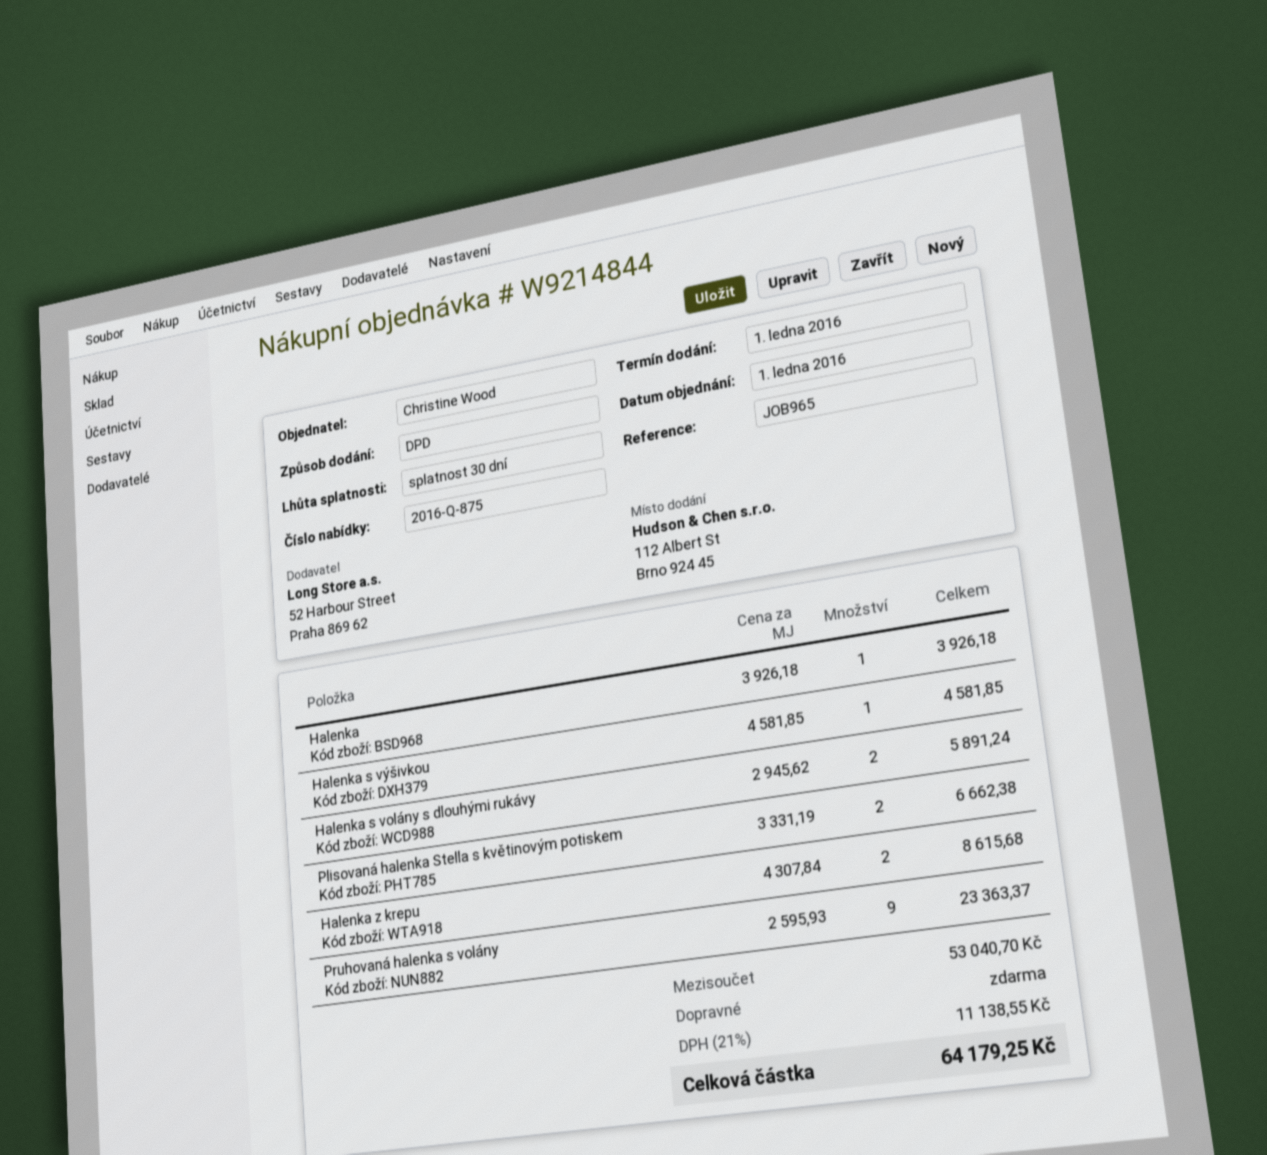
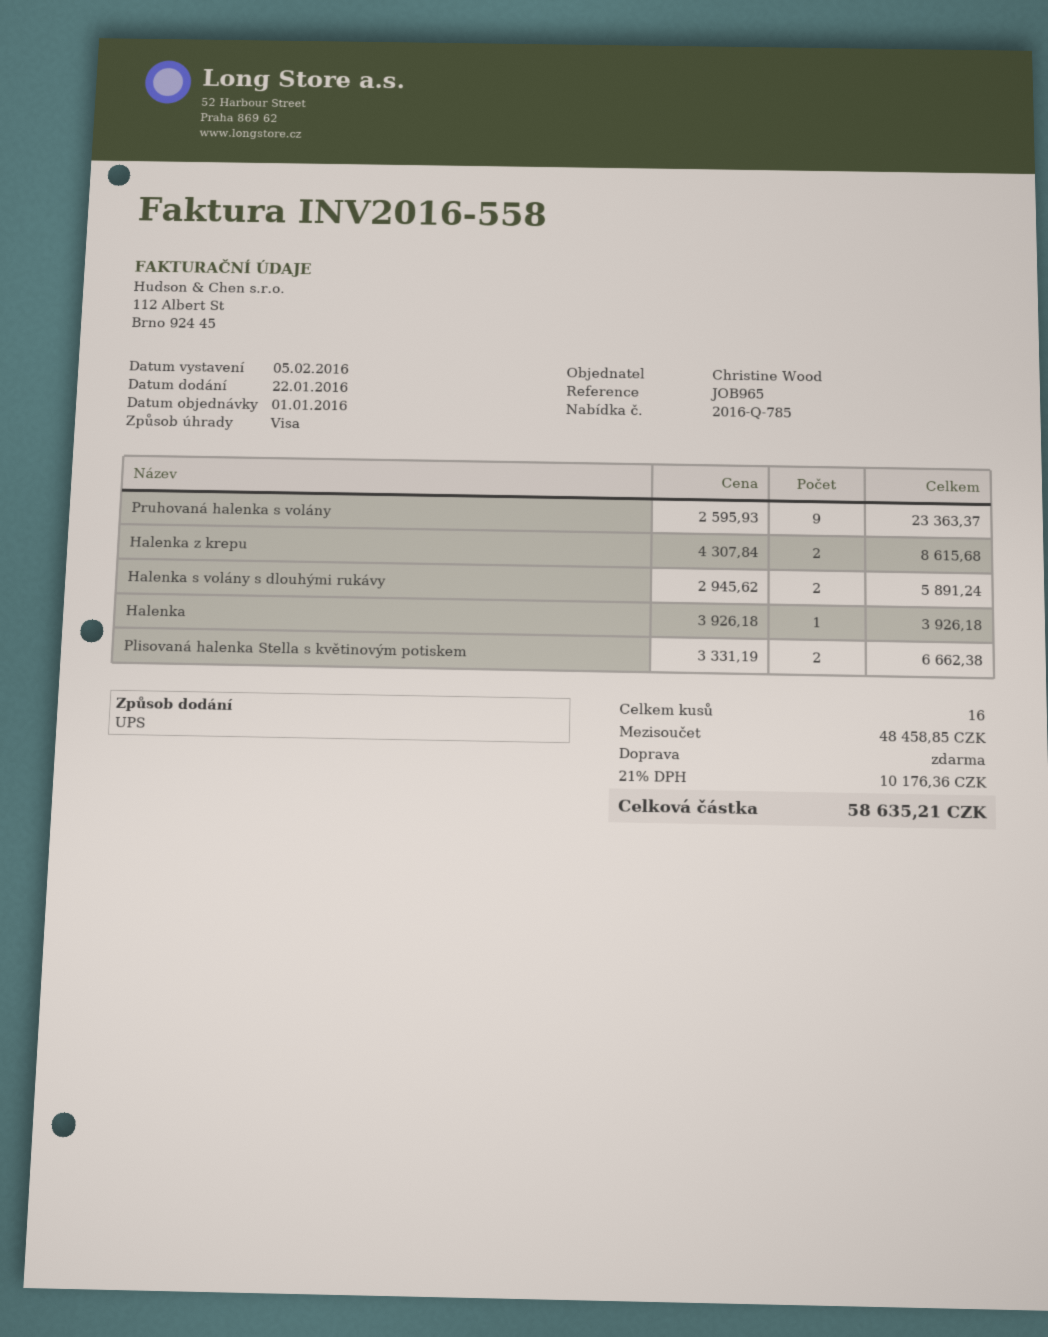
quote number: 2016-Q-875 -> 2016-Q-785
delivery date: 2016-01-01 -> 2016-01-22
shipping method: DPD -> UPS
Halenka s výšivkou: 1 x 4581.85 = 4581.85 -> none
subtotal: 53040.70 -> 48458.85
tax: 21% = 11138.55 -> 21% = 10176.36
total: 64179.25 -> 58635.21

